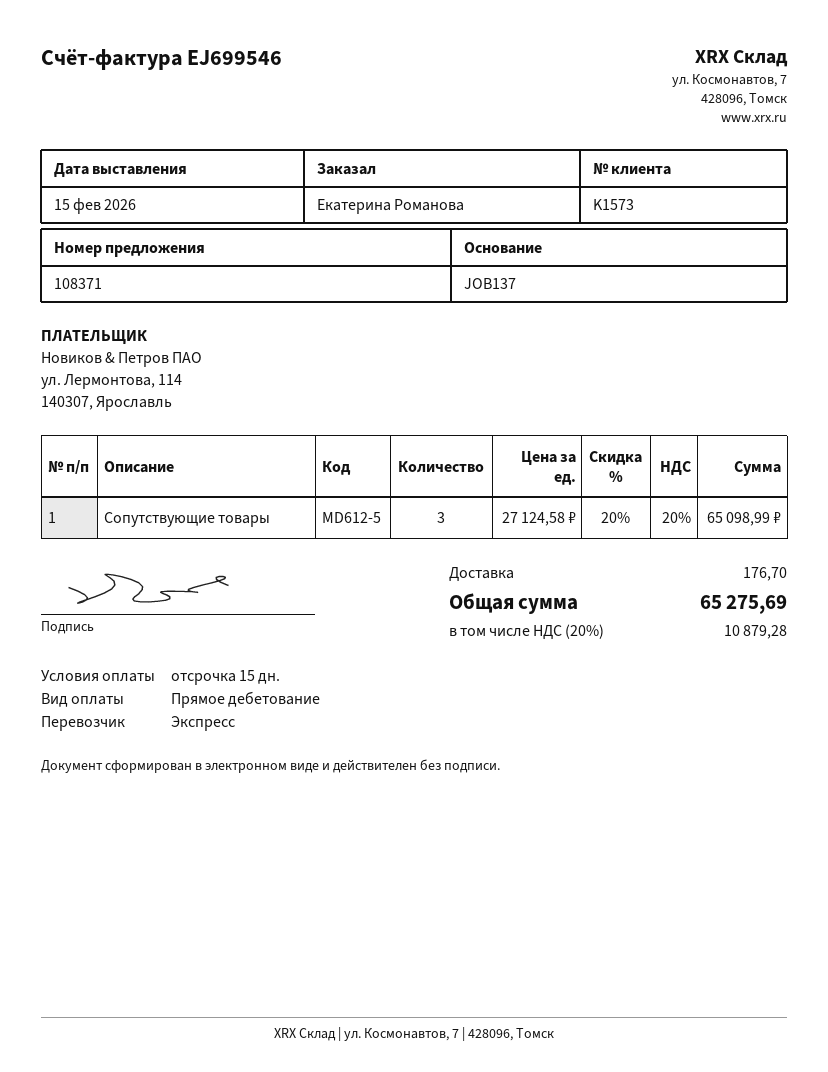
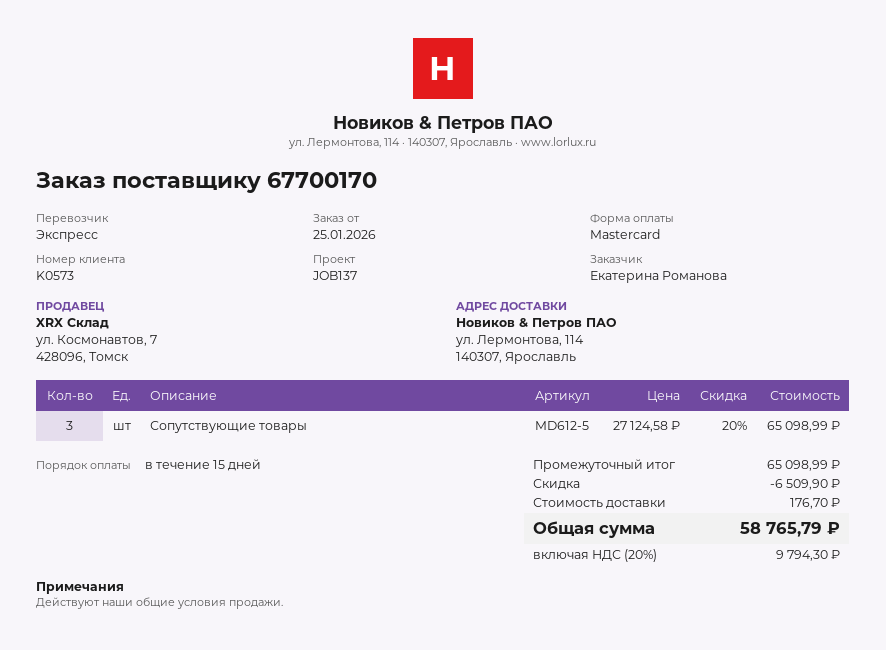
customer number: K1573 -> K0573
payment method: direct debit -> Mastercard
discount: none -> 6509.90
tax: 20% = 10879.28 -> 20% = 9794.30
total: 65275.69 -> 58765.79

